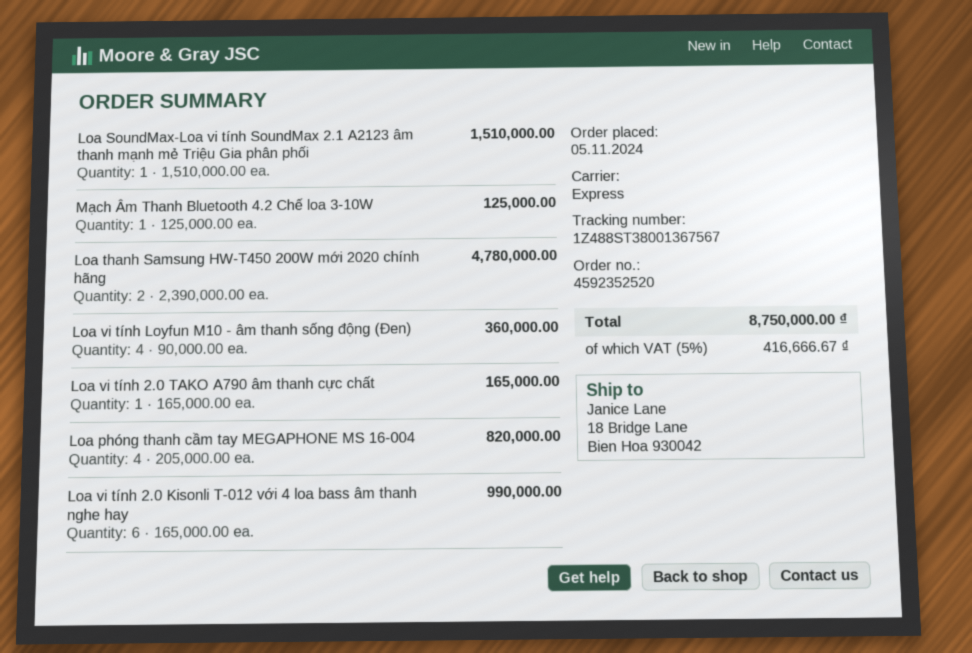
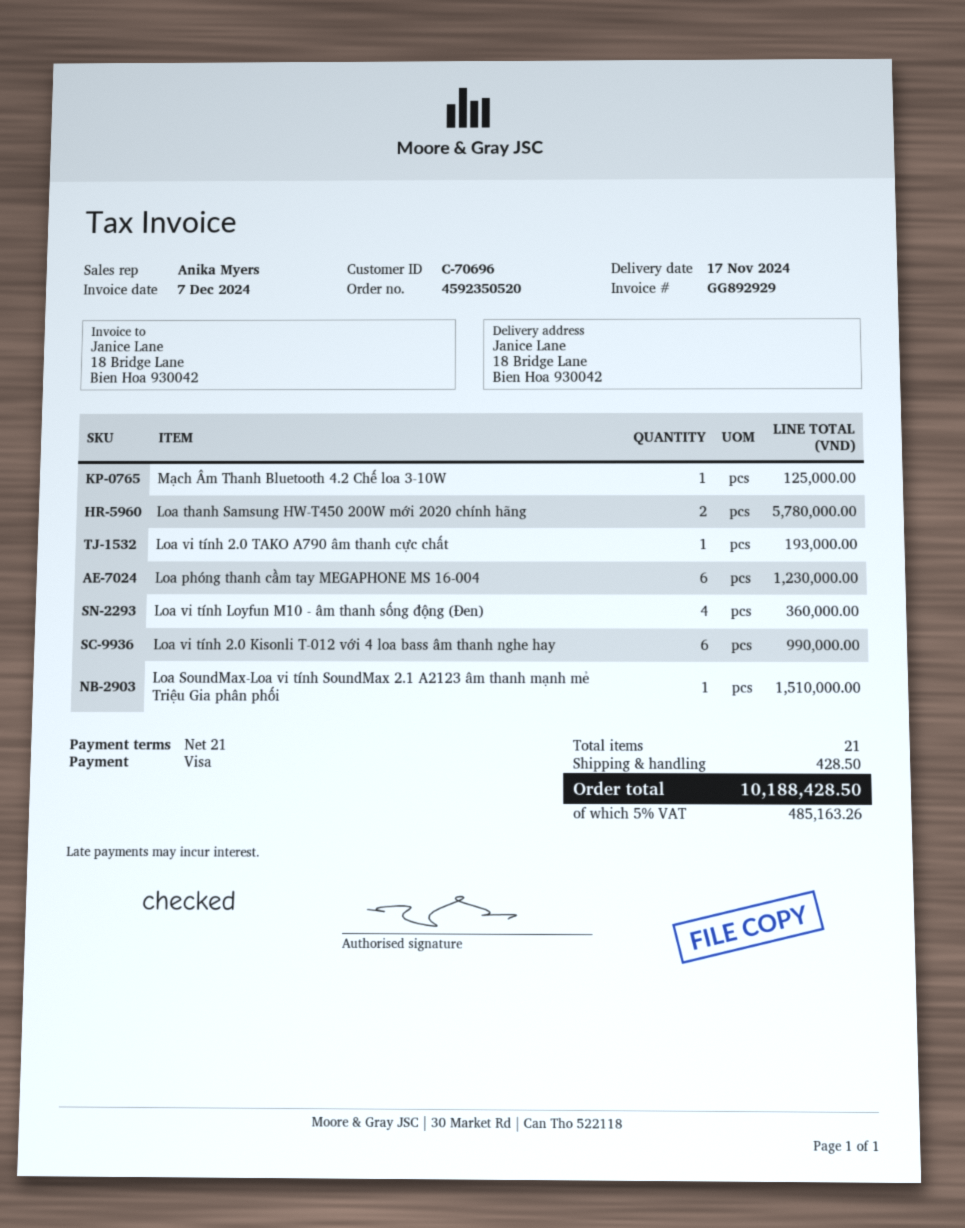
order number: 4592352520 -> 4592350520
Loa thanh Samsung HW-T450 200W mới 2020 chính hãng: 2 for 4780000.00 -> 2 for 5780000.00
Loa vi tính 2.0 TAKO A790 âm thanh cực chất: 1 for 165000.00 -> 1 for 193000.00
Loa phóng thanh cầm tay MEGAPHONE MS 16-004: 4 for 820000.00 -> 6 for 1230000.00
shipping: none -> 428.50
tax: 5% = 416666.67 -> 5% = 485163.26
total: 8750000.00 -> 10188428.50

